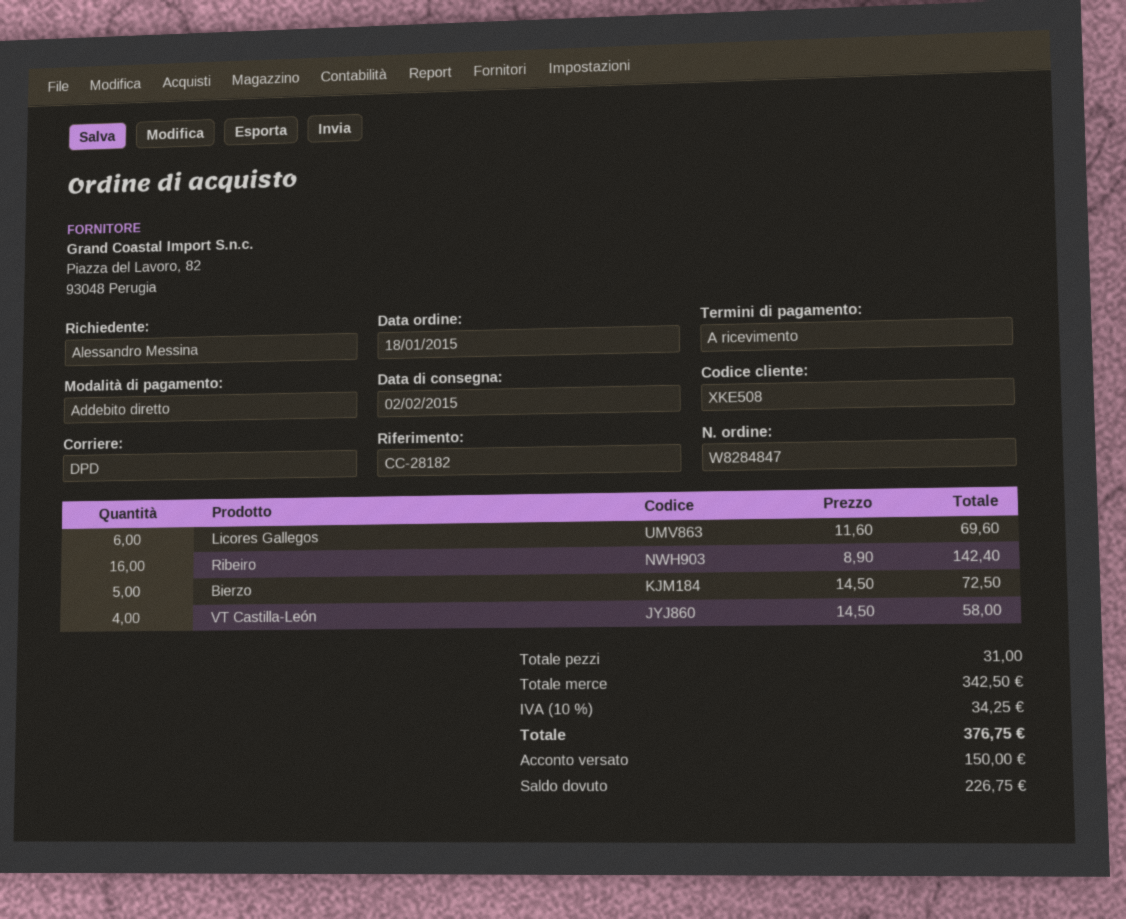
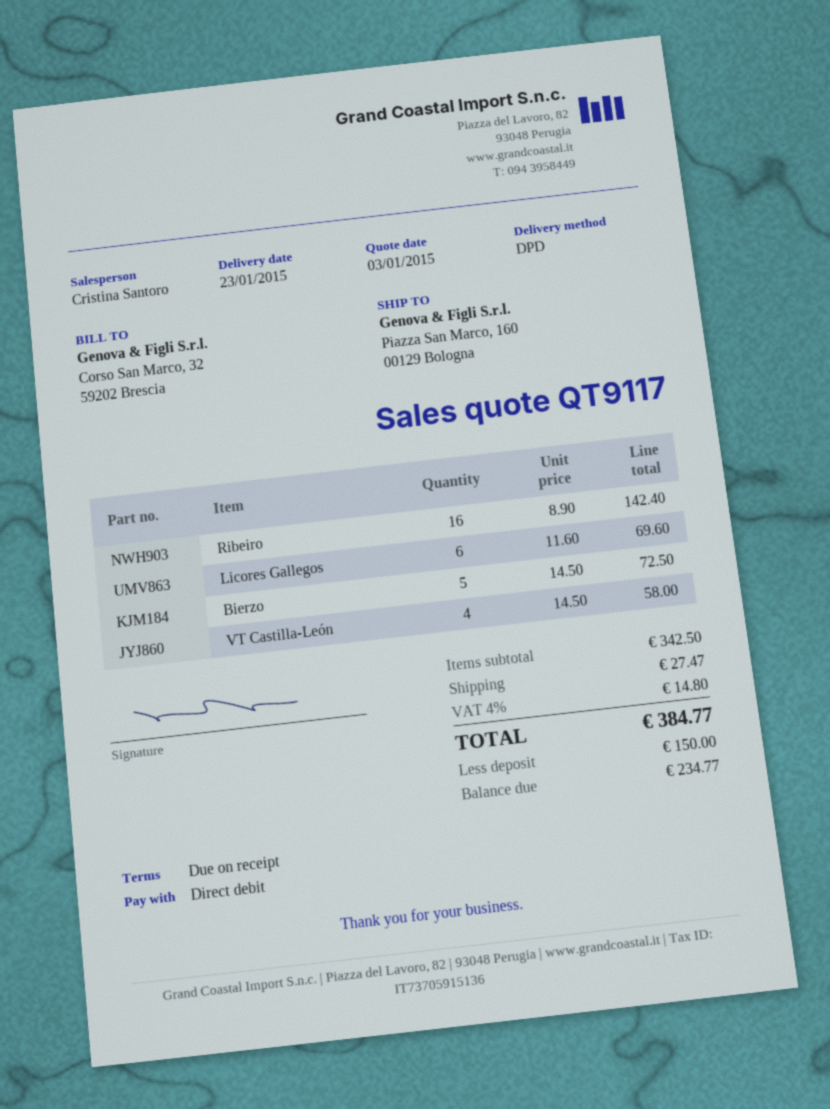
delivery date: 2015-02-02 -> 2015-01-23
shipping: none -> 27.47
tax: 10% = 34.25 -> 4% = 14.80
total: 376.75 -> 384.77
balance: 226.75 -> 234.77

